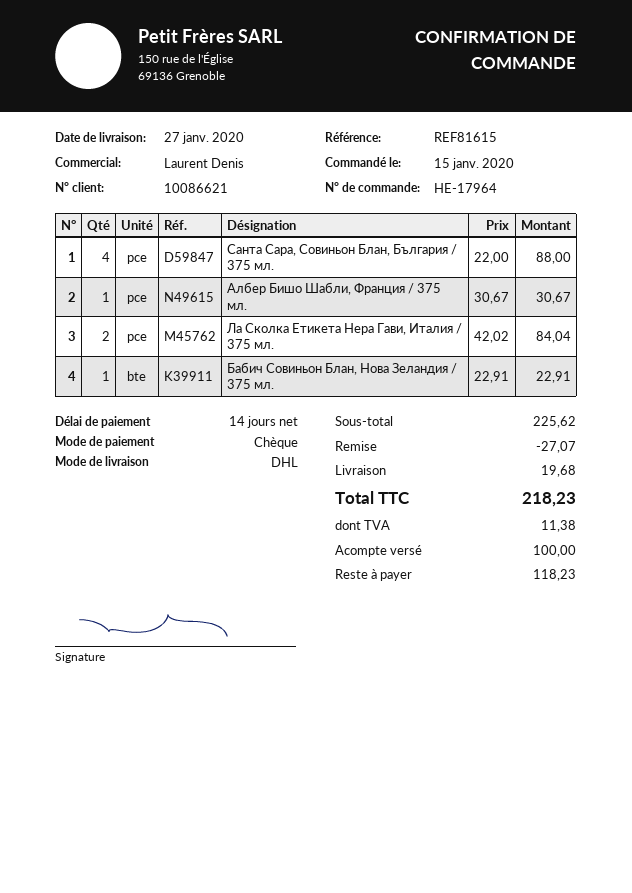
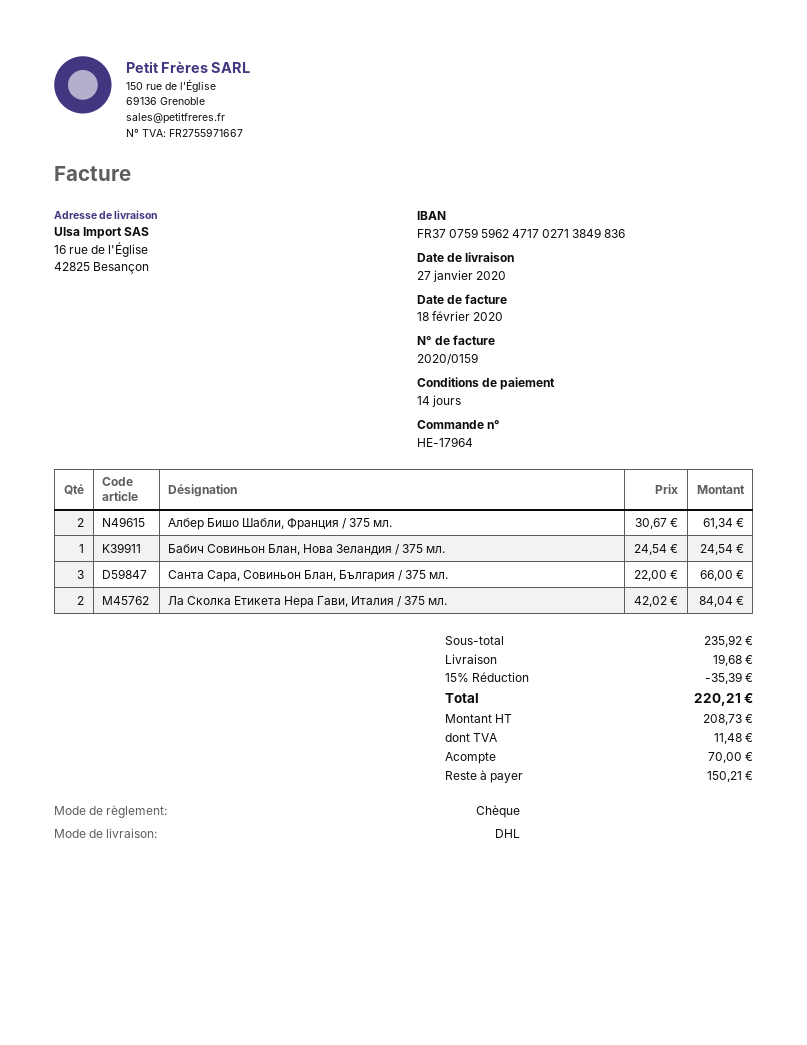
Санта Сара, Совиньон Блан, България / 375 мл.: 4 x 22.00 = 88.00 -> 3 x 22.00 = 66.00
Албер Бишо Шабли, Франция / 375 мл.: 1 x 30.67 = 30.67 -> 2 x 30.67 = 61.34
Бабич Совиньон Блан, Нова Зеландия / 375 мл.: 1 x 22.91 = 22.91 -> 1 x 24.54 = 24.54
subtotal: 225.62 -> 235.92
discount: 27.07 -> 35.39
tax: 11.38 -> 11.48
total: 218.23 -> 220.21
deposit: 100.00 -> 70.00
balance: 118.23 -> 150.21

